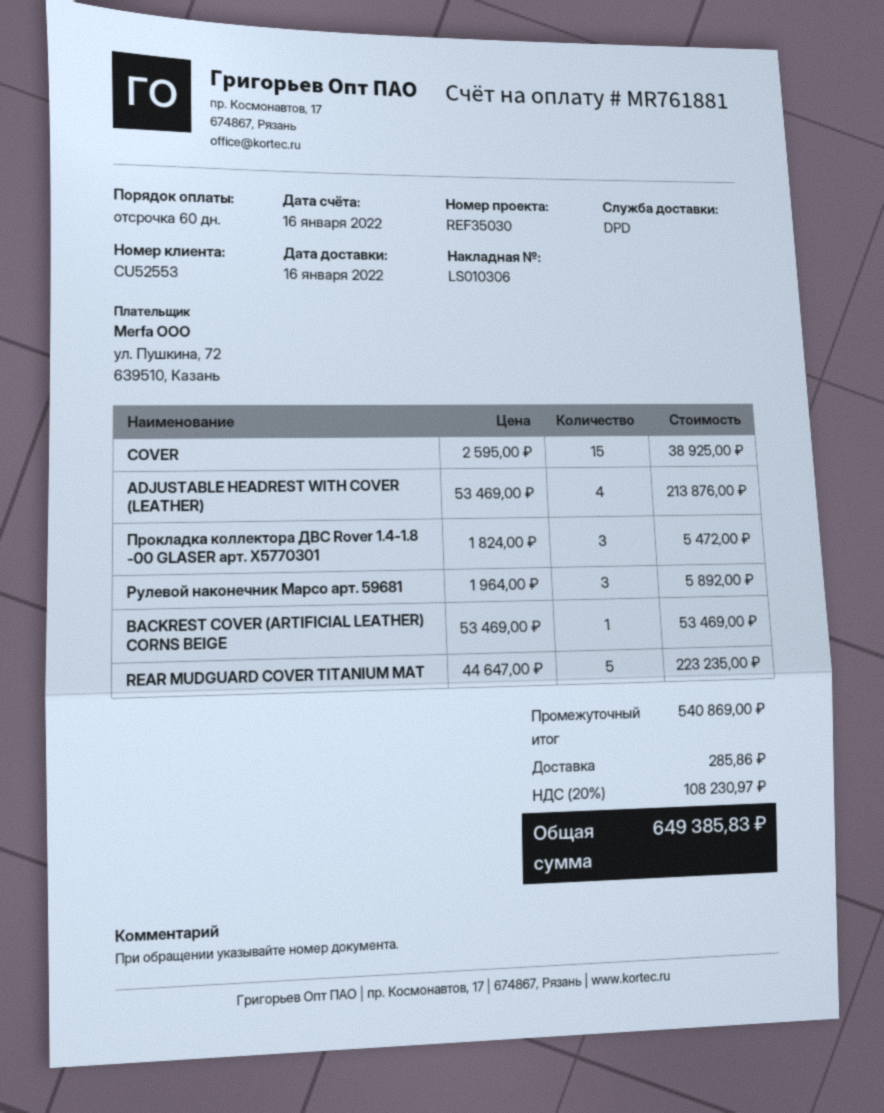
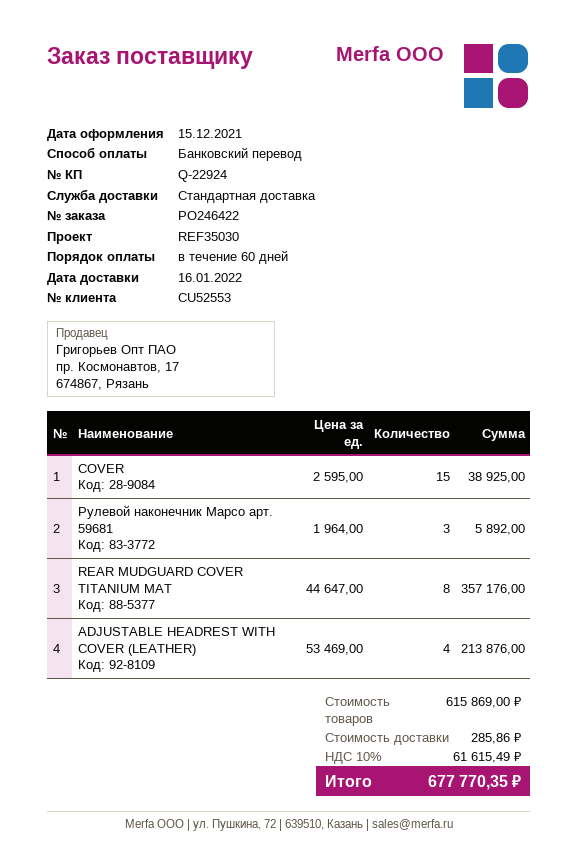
shipping method: DPD -> standard
Прокладка коллектора ДВС Rover 1.4-1.8 -00 GLASER арт. X5770301: 3 x 1824.00 = 5472.00 -> none
BACKREST COVER (ARTIFICIAL LEATHER) CORNS BEIGE: 1 x 53469.00 = 53469.00 -> none
REAR MUDGUARD COVER TITANIUM MAT: 5 x 44647.00 = 223235.00 -> 8 x 44647.00 = 357176.00
subtotal: 540869.00 -> 615869.00
tax: 20% = 108230.97 -> 10% = 61615.49
total: 649385.83 -> 677770.35

